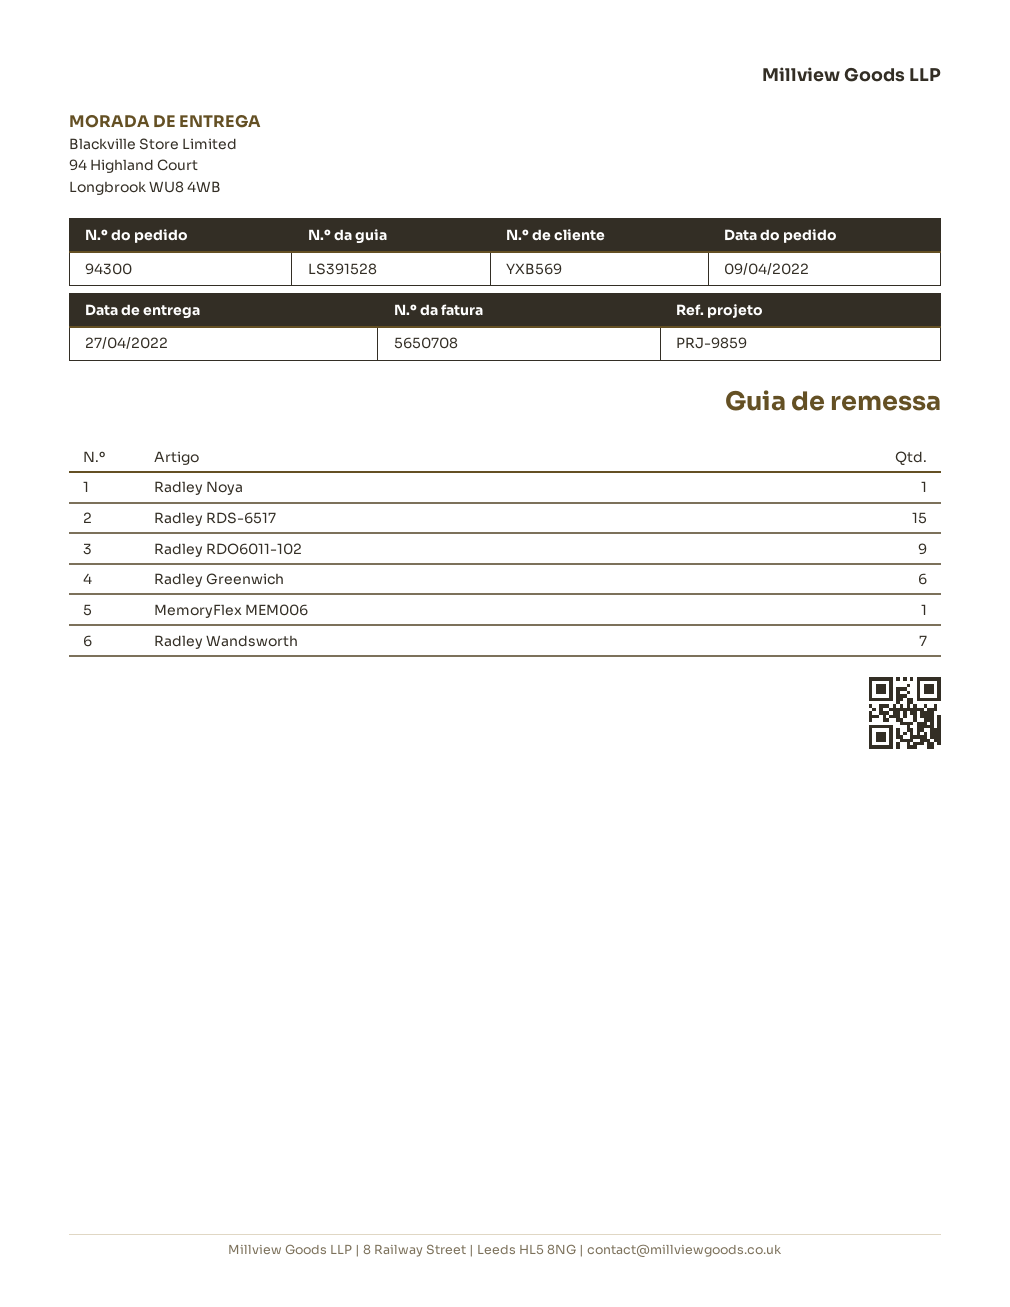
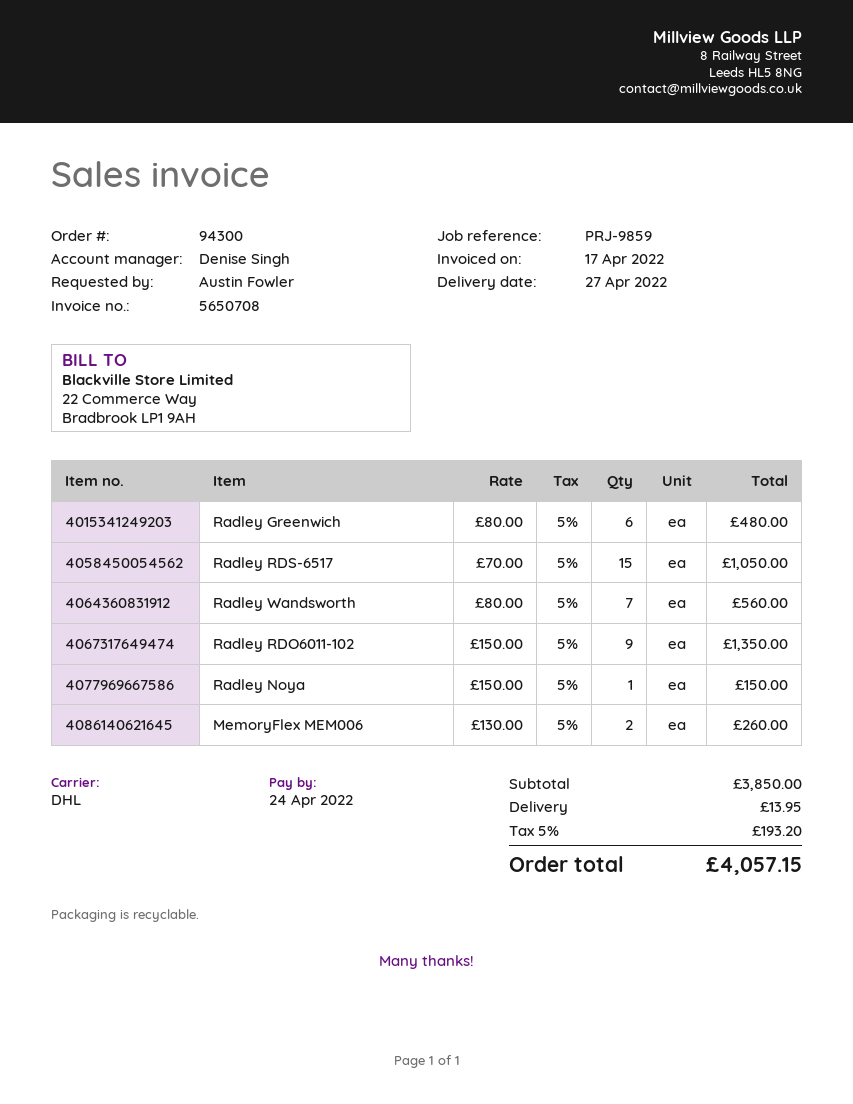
MemoryFlex MEM006: 1 -> 2

